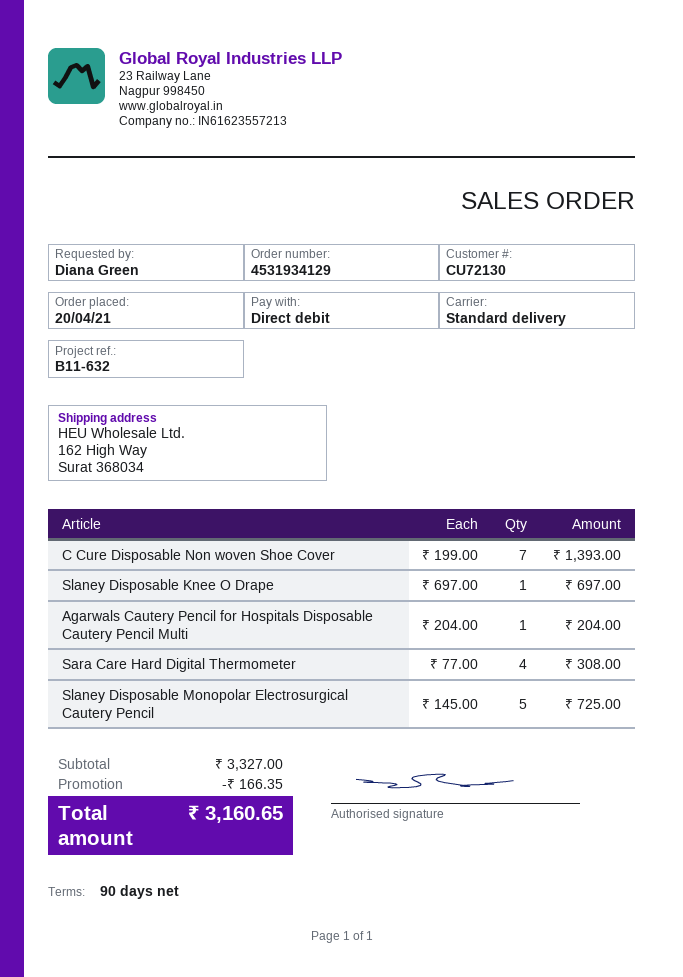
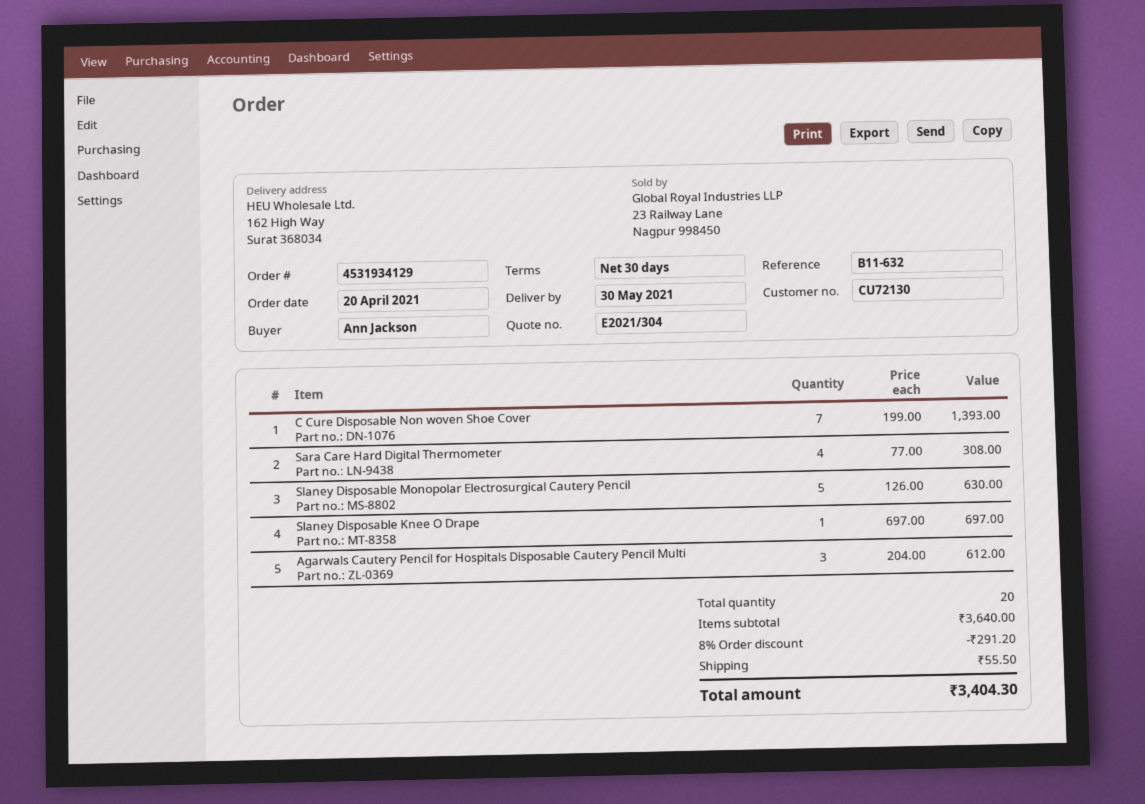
payment terms: 90 days -> 30 days
ordered by: Diana Green -> Ann Jackson
Agarwals Cautery Pencil for Hospitals Disposable Cautery Pencil Multi: 1 x 204.00 = 204.00 -> 3 x 204.00 = 612.00
Slaney Disposable Monopolar Electrosurgical Cautery Pencil: 5 x 145.00 = 725.00 -> 5 x 126.00 = 630.00
subtotal: 3327.00 -> 3640.00
discount: 166.35 -> 291.20
shipping: none -> 55.50
total: 3160.65 -> 3404.30

